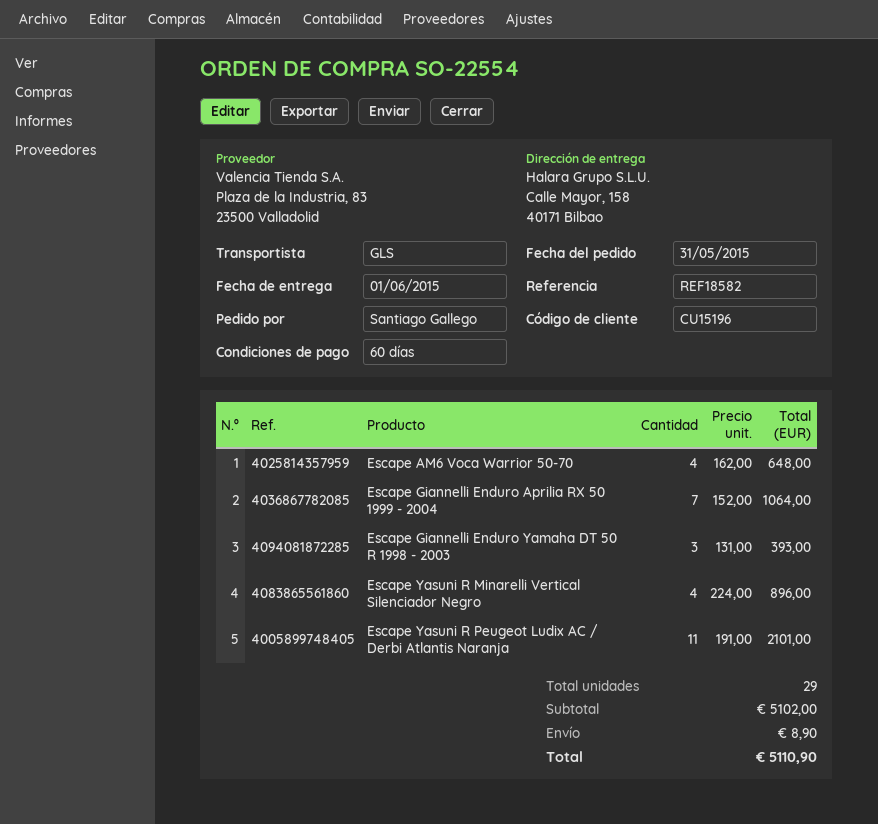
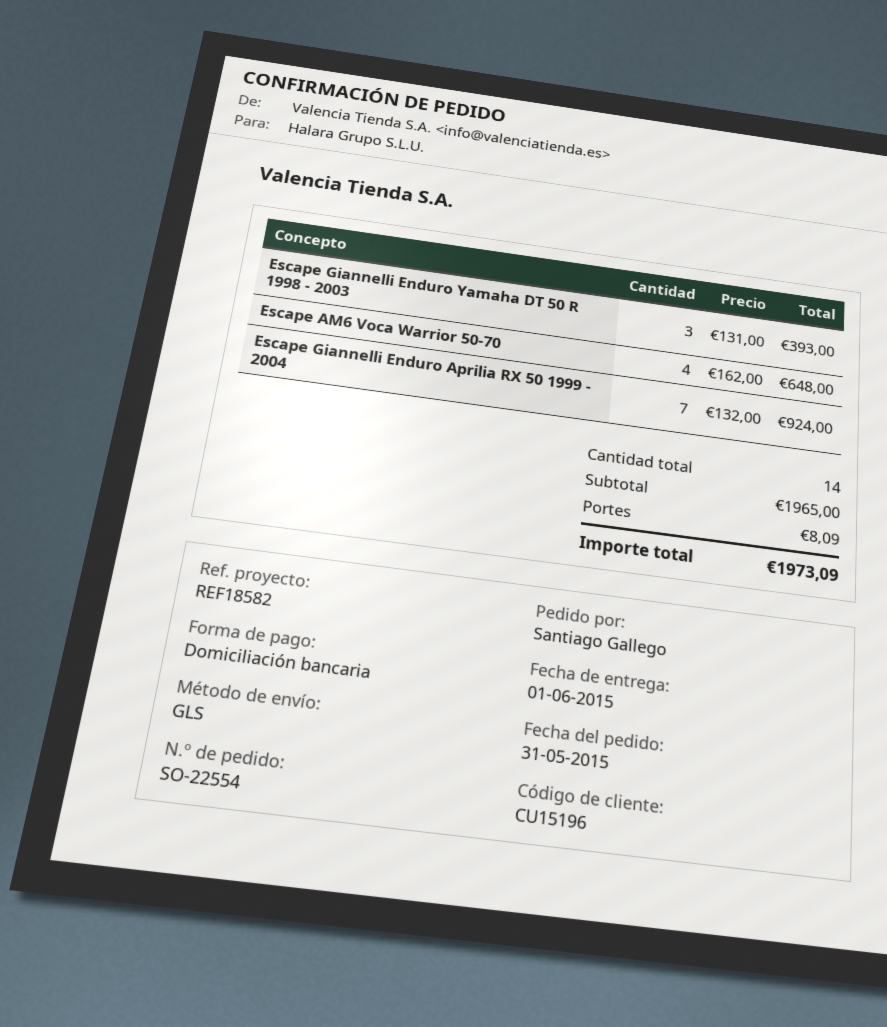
Escape Giannelli Enduro Aprilia RX 50 1999 - 2004: 7 x 152.00 = 1064.00 -> 7 x 132.00 = 924.00
Escape Yasuni R Minarelli Vertical Silenciador Negro: 4 x 224.00 = 896.00 -> none
Escape Yasuni R Peugeot Ludix AC / Derbi Atlantis Naranja: 11 x 191.00 = 2101.00 -> none
total quantity: 29 -> 14
subtotal: 5102.00 -> 1965.00
shipping: 8.90 -> 8.09
total: 5110.90 -> 1973.09

